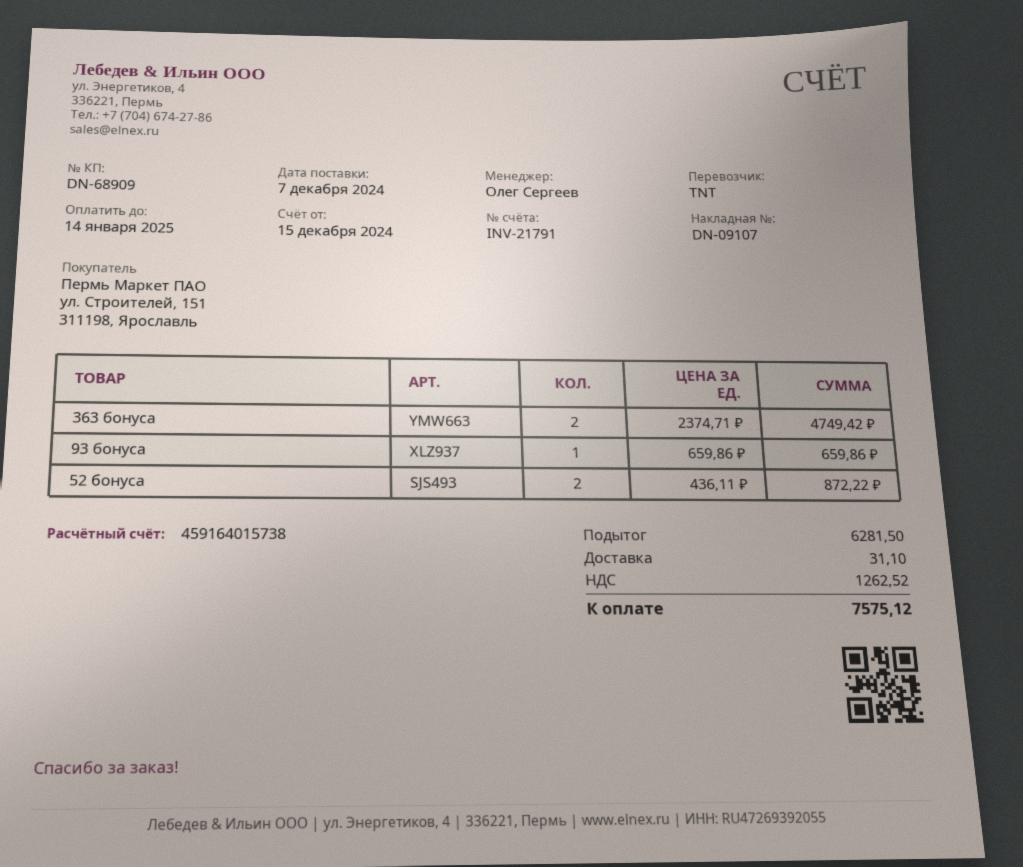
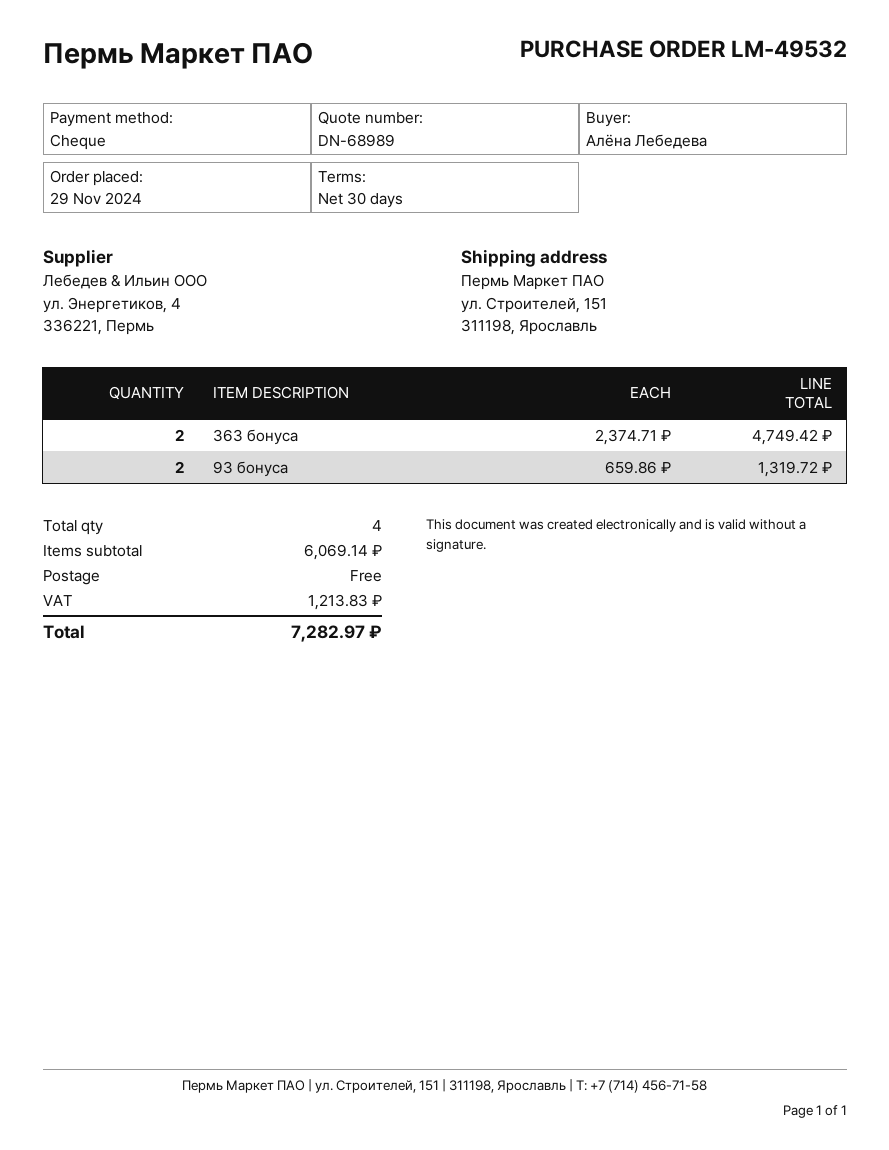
quote number: DN-68909 -> DN-68989
93 бонуса: 1 x 659.86 = 659.86 -> 2 x 659.86 = 1319.72
52 бонуса: 2 x 436.11 = 872.22 -> none
subtotal: 6281.50 -> 6069.14
shipping: 31.10 -> 0.00
tax: 1262.52 -> 1213.83
total: 7575.12 -> 7282.97

